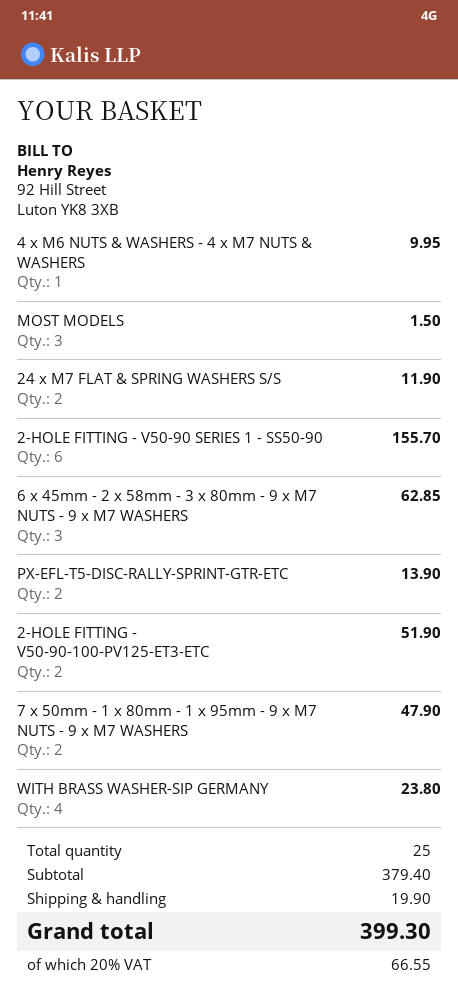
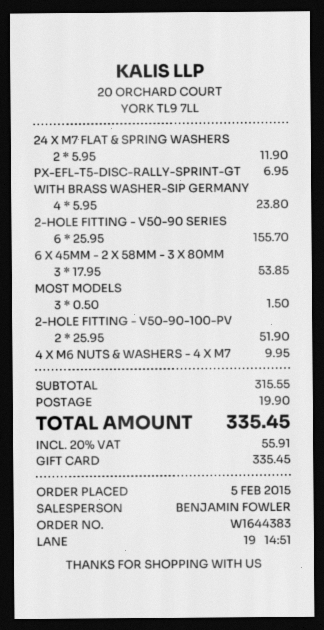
6 x 45mm - 2 x 58mm - 3 x 80mm - 9 x M7 NUTS - 9 x M7 WASHERS: 3 for 62.85 -> 3 for 53.85
PX-EFL-T5-DISC-RALLY-SPRINT-GTR-ETC: 2 for 13.90 -> 1 for 6.95
7 x 50mm - 1 x 80mm - 1 x 95mm - 9 x M7 NUTS - 9 x M7 WASHERS: 2 for 47.90 -> none
subtotal: 379.40 -> 315.55
tax: 20% = 66.55 -> 20% = 55.91
total: 399.30 -> 335.45

